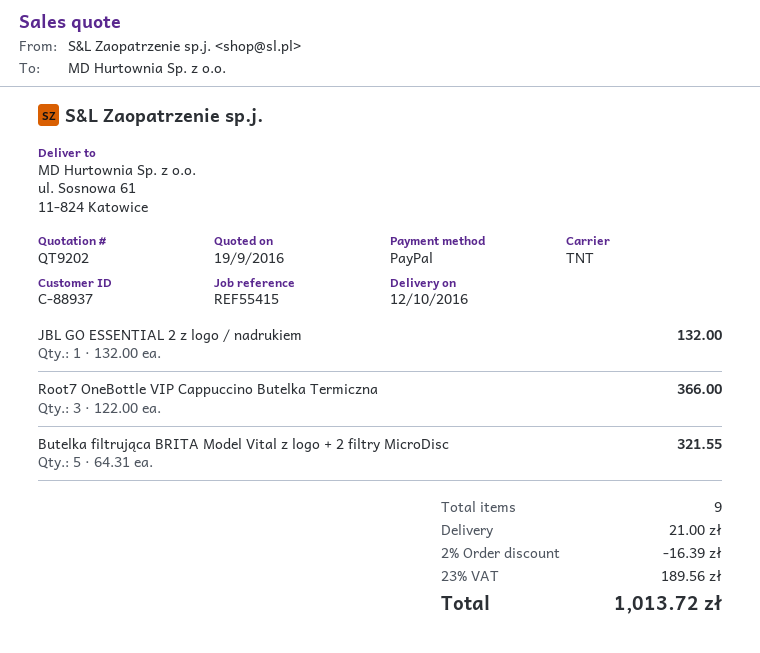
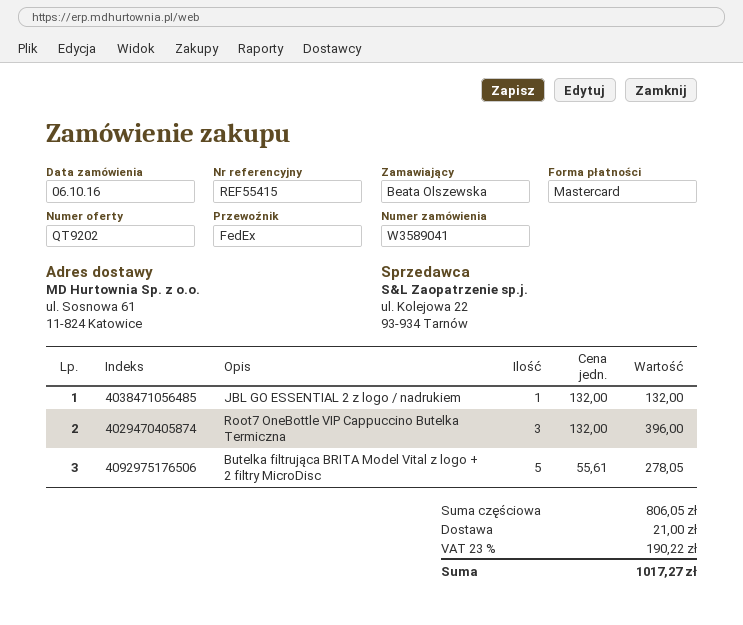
payment method: PayPal -> Mastercard
shipping method: TNT -> FedEx
Root7 OneBottle VIP Cappuccino Butelka Termiczna: 3 x 122.00 = 366.00 -> 3 x 132.00 = 396.00
Butelka filtrująca BRITA Model Vital z logo + 2 filtry MicroDisc: 5 x 64.31 = 321.55 -> 5 x 55.61 = 278.05
discount: 2% = 16.39 -> none
tax: 23% = 189.56 -> 23% = 190.22
total: 1013.72 -> 1017.27

